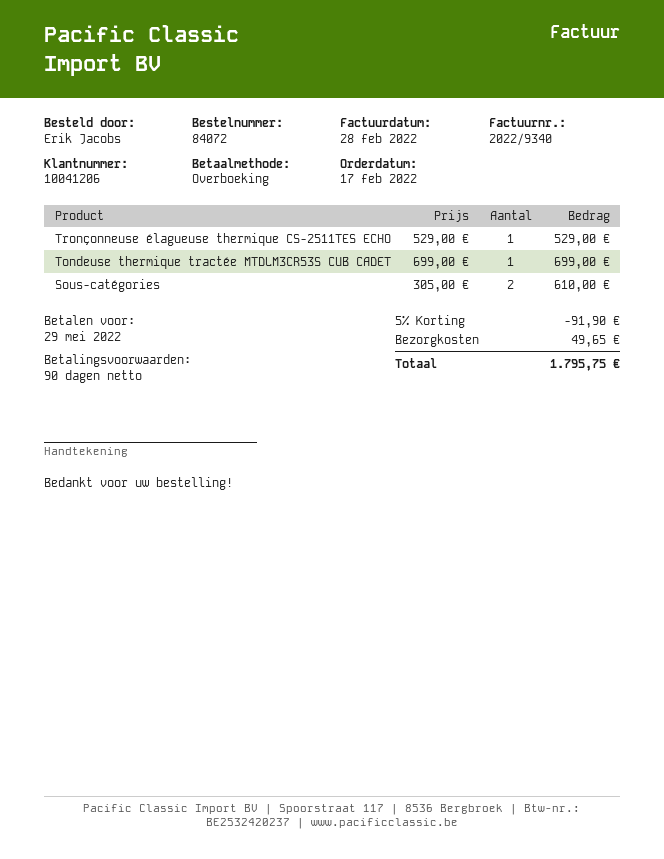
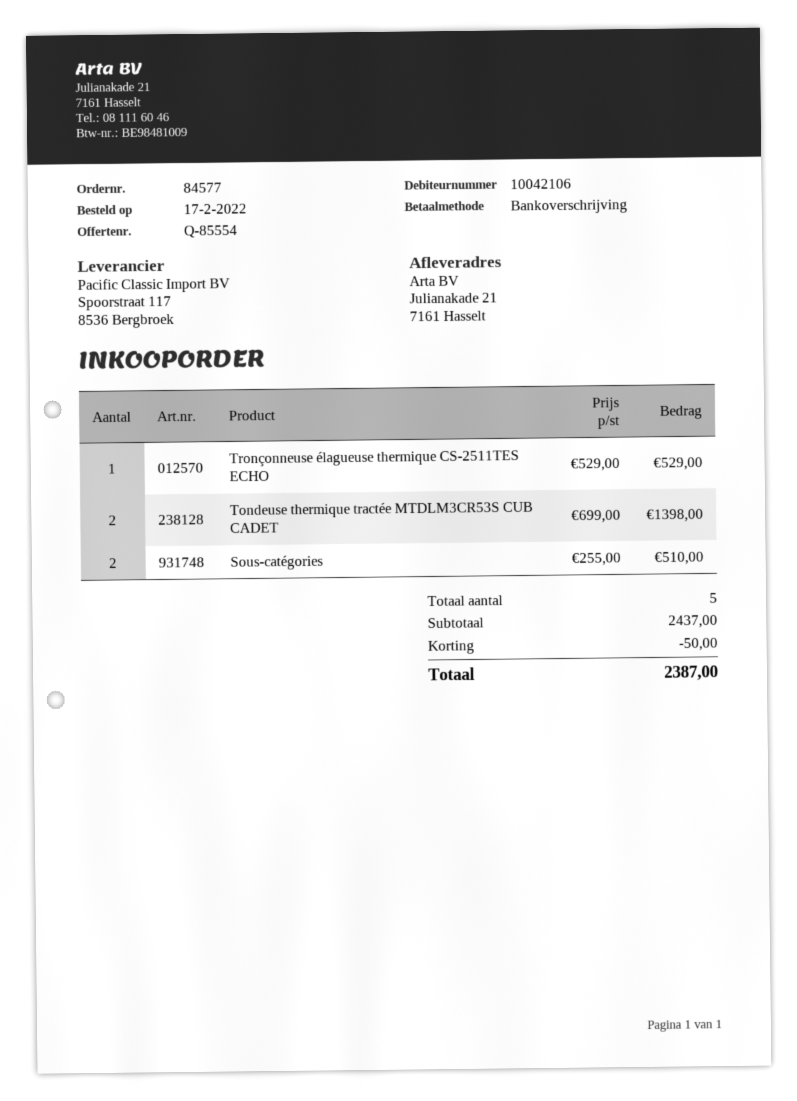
order number: 84072 -> 84577
customer number: 10041206 -> 10042106
Tondeuse thermique tractée MTDLM3CR53S CUB CADET: 1 x 699.00 = 699.00 -> 2 x 699.00 = 1398.00
Sous-catégories: 2 x 305.00 = 610.00 -> 2 x 255.00 = 510.00
discount: 91.90 -> 50.00
shipping: 49.65 -> none
total: 1795.75 -> 2387.00

